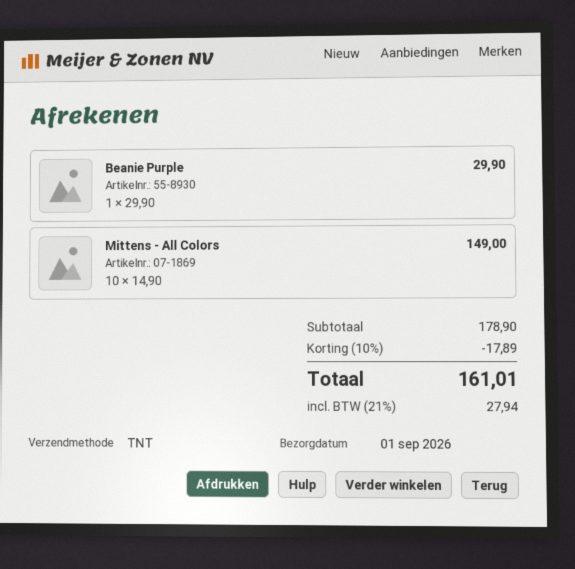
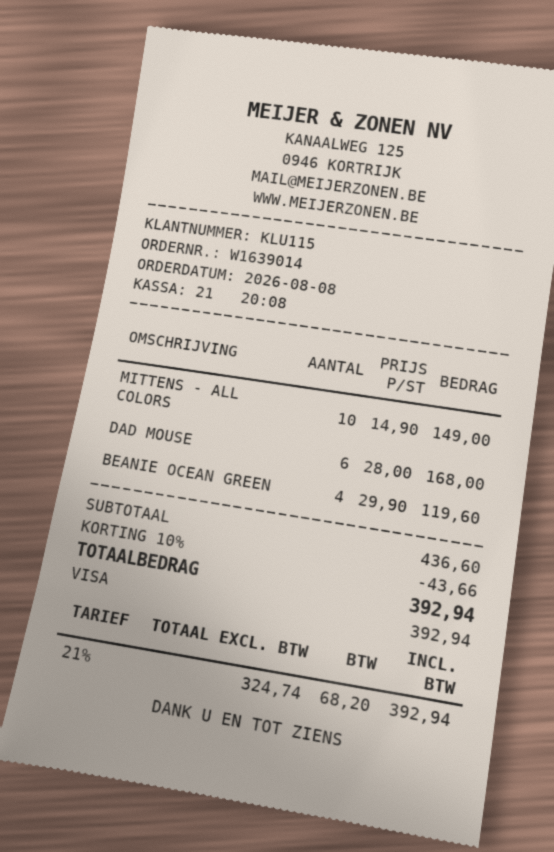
Beanie Purple: 1 x 29.90 = 29.90 -> none
DAD MOUSE: none -> 6 x 28.00 = 168.00
BEANIE OCEAN GREEN: none -> 4 x 29.90 = 119.60
subtotal: 178.90 -> 436.60
discount: 10% = 17.89 -> 10% = 43.66
tax: 21% = 27.94 -> 21% = 68.20
total: 161.01 -> 392.94

